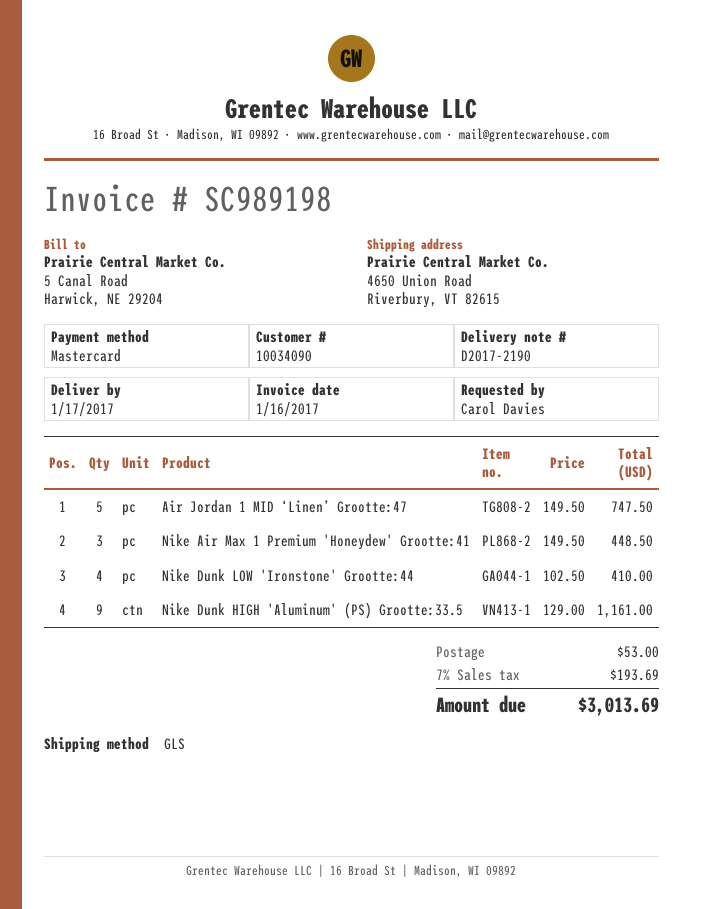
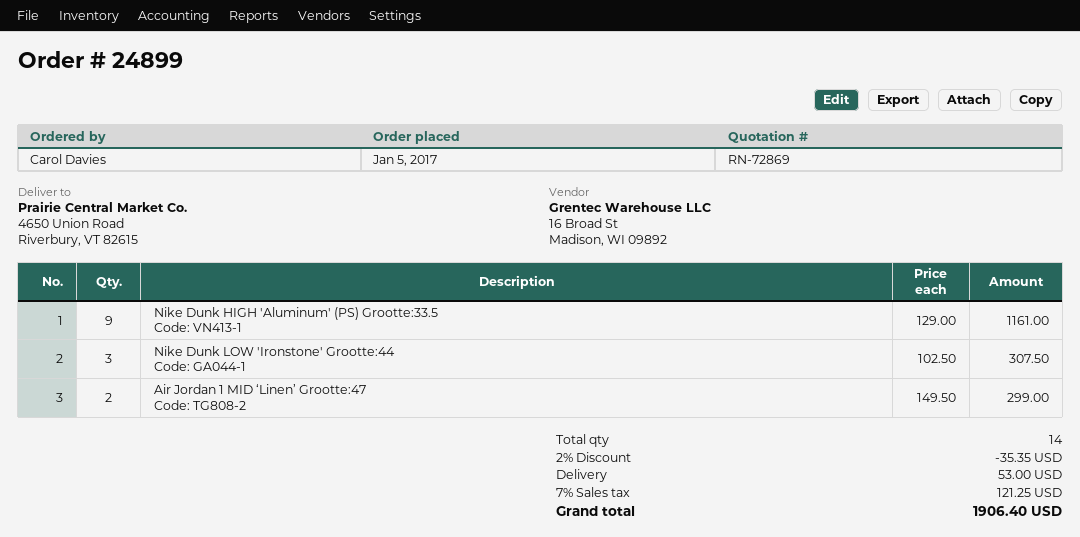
Air Jordan 1 MID ‘Linen’ Grootte:47: 5 x 149.50 = 747.50 -> 2 x 149.50 = 299.00
Nike Air Max 1 Premium 'Honeydew' Grootte:41: 3 x 149.50 = 448.50 -> none
Nike Dunk LOW 'Ironstone' Grootte:44: 4 x 102.50 = 410.00 -> 3 x 102.50 = 307.50
discount: none -> 2% = 35.35
tax: 7% = 193.69 -> 7% = 121.25
total: 3013.69 -> 1906.40

